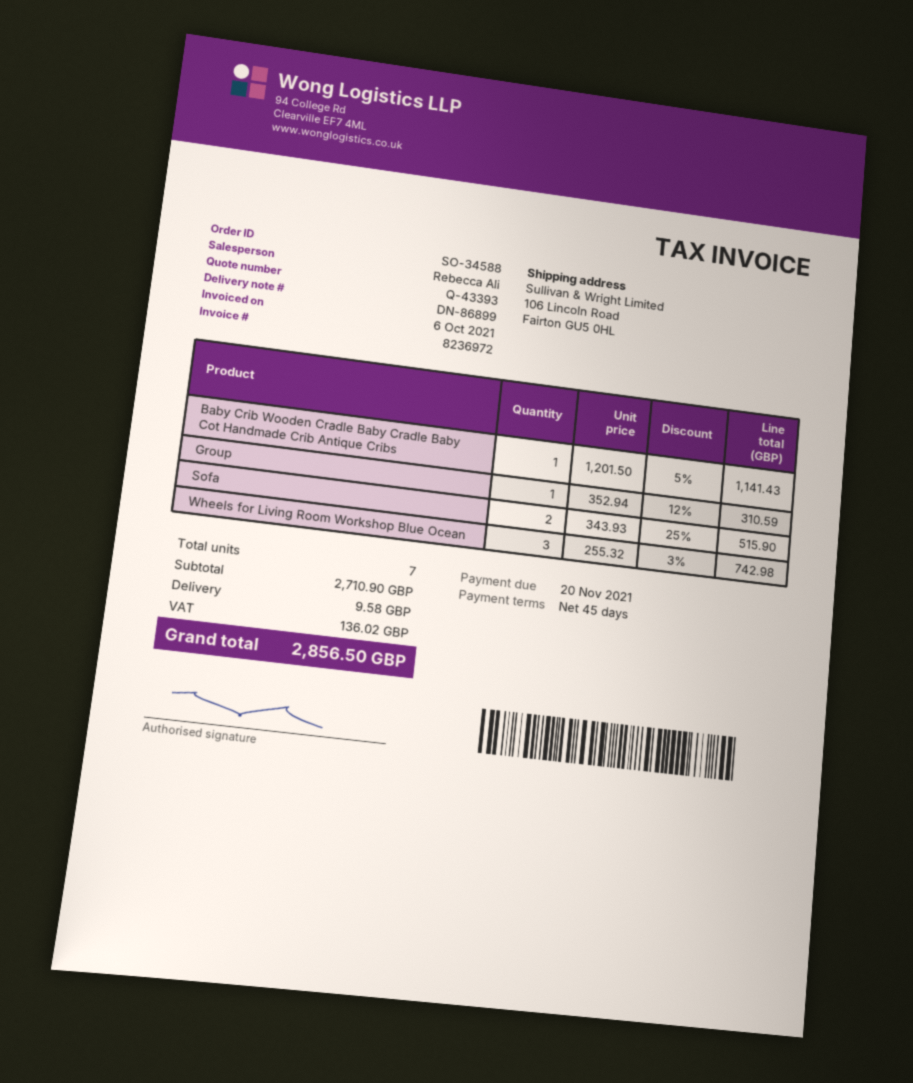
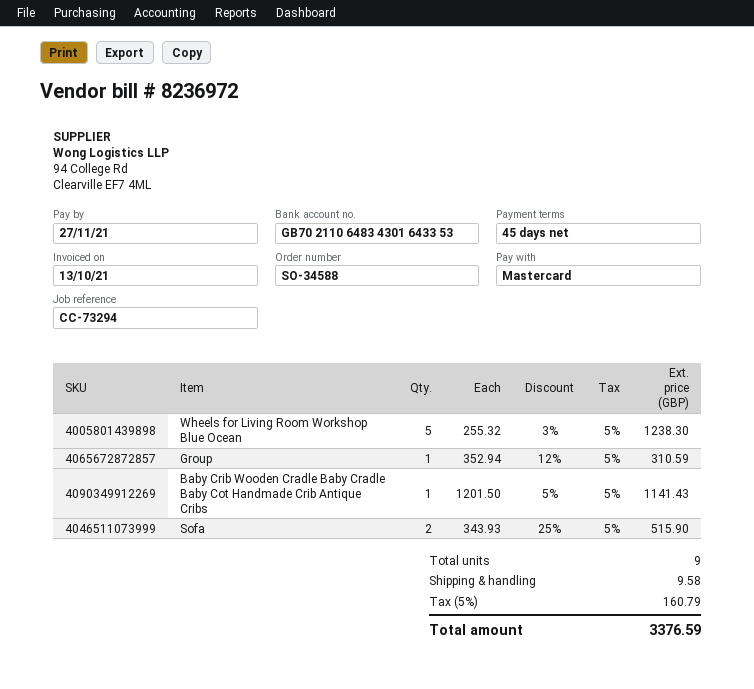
invoice date: 2021-10-06 -> 2021-10-13
due date: 2021-11-20 -> 2021-11-27
Wheels for Living Room Workshop Blue Ocean: 3 x 255.32 - 3% = 742.98 -> 5 x 255.32 - 3% = 1238.30
total quantity: 7 -> 9
tax: 136.02 -> 160.79
total: 2856.50 -> 3376.59

